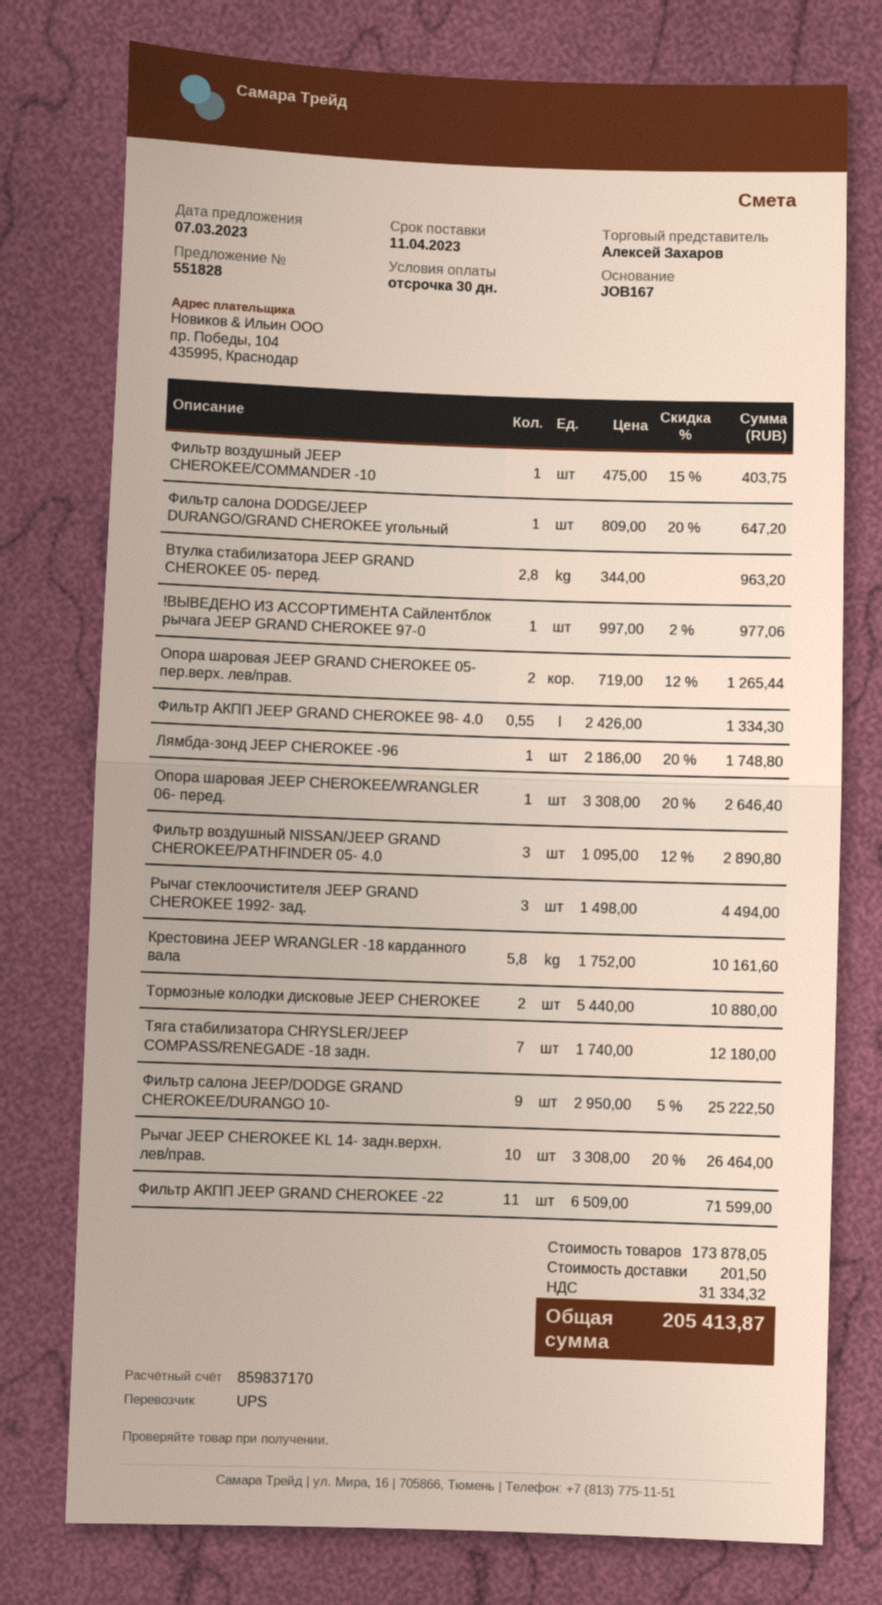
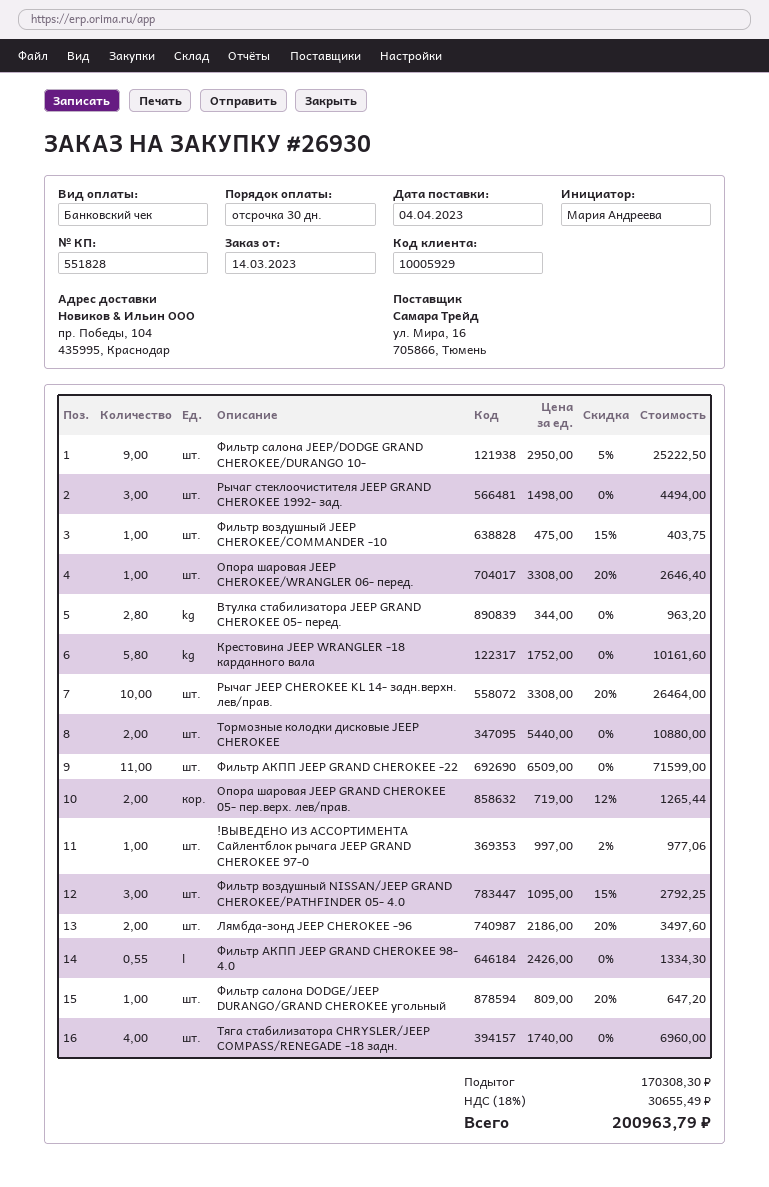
delivery date: 2023-04-11 -> 2023-04-04
Лямбда-зонд JEEP CHEROKEE -96: 1 x 2186.00 - 20% = 1748.80 -> 2 x 2186.00 - 20% = 3497.60
Фильтр воздушный NISSAN/JEEP GRAND CHEROKEE/PATHFINDER 05- 4.0: 3 x 1095.00 - 12% = 2890.80 -> 3 x 1095.00 - 15% = 2792.25
Тяга стабилизатора CHRYSLER/JEEP COMPASS/RENEGADE -18 задн.: 7 x 1740.00 = 12180.00 -> 4 x 1740.00 = 6960.00
subtotal: 173878.05 -> 170308.30
shipping: 201.50 -> none
tax: 31334.32 -> 30655.49
total: 205413.87 -> 200963.79

